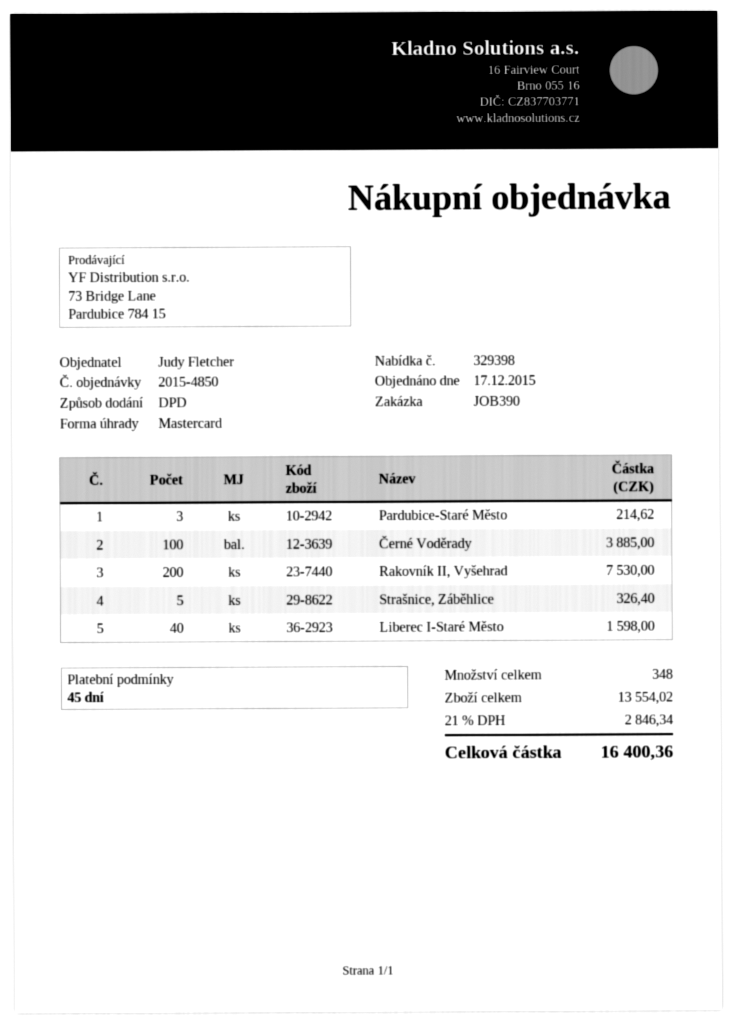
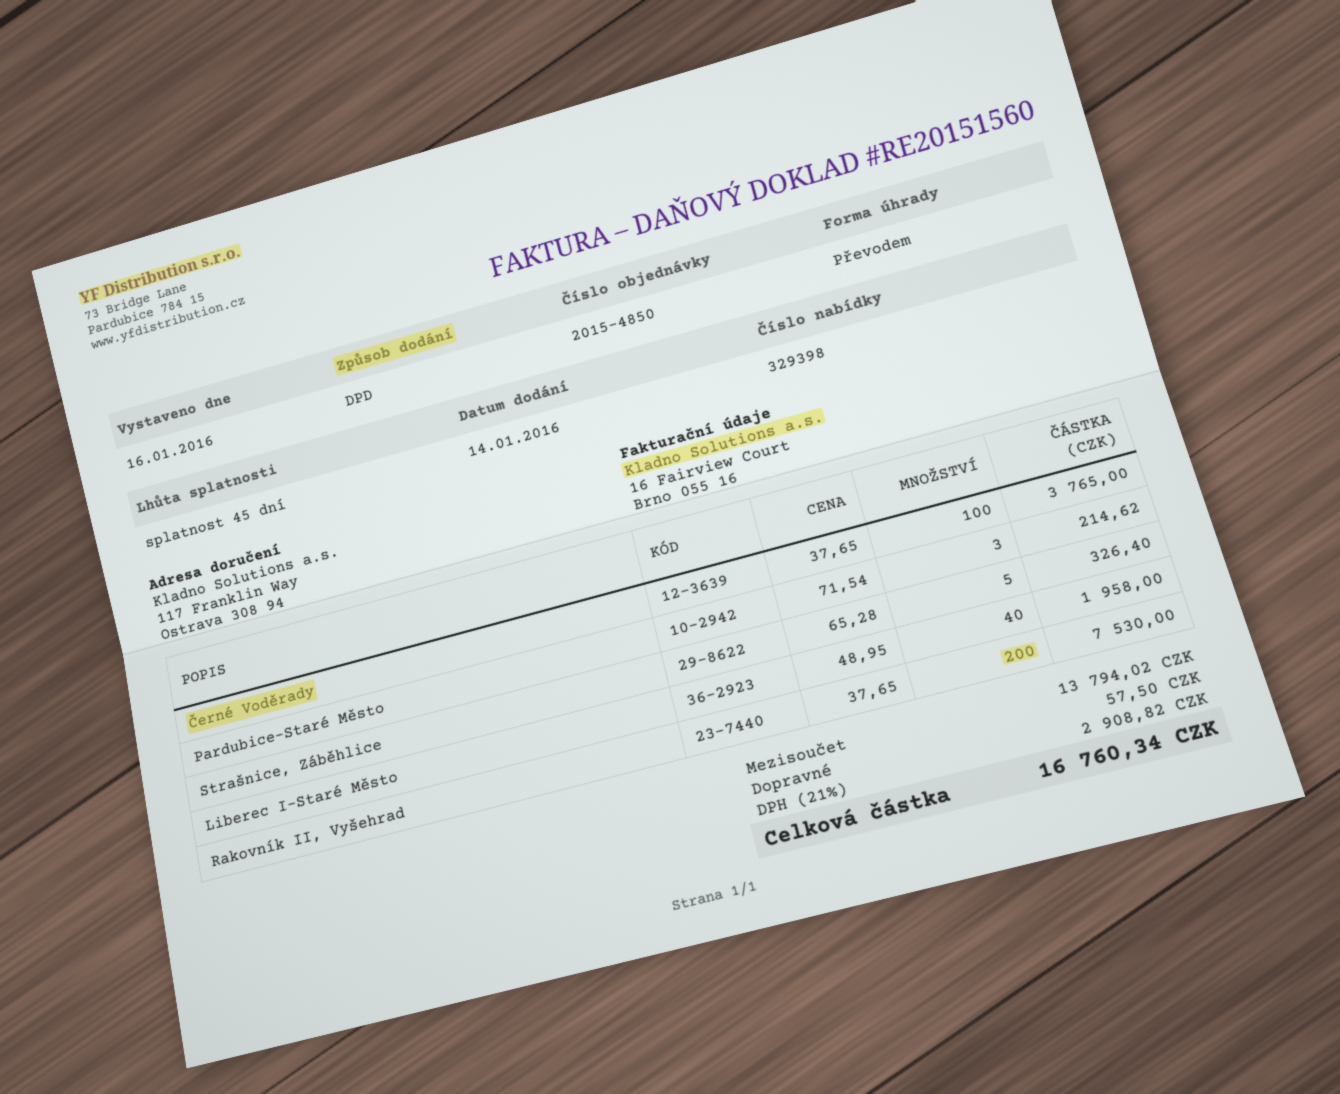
payment method: Mastercard -> bank transfer
Černé Voděrady: 100 for 3885.00 -> 100 for 3765.00
Liberec I-Staré Město: 40 for 1598.00 -> 40 for 1958.00
subtotal: 13554.02 -> 13794.02
shipping: none -> 57.50
tax: 21% = 2846.34 -> 21% = 2908.82
total: 16400.36 -> 16760.34

